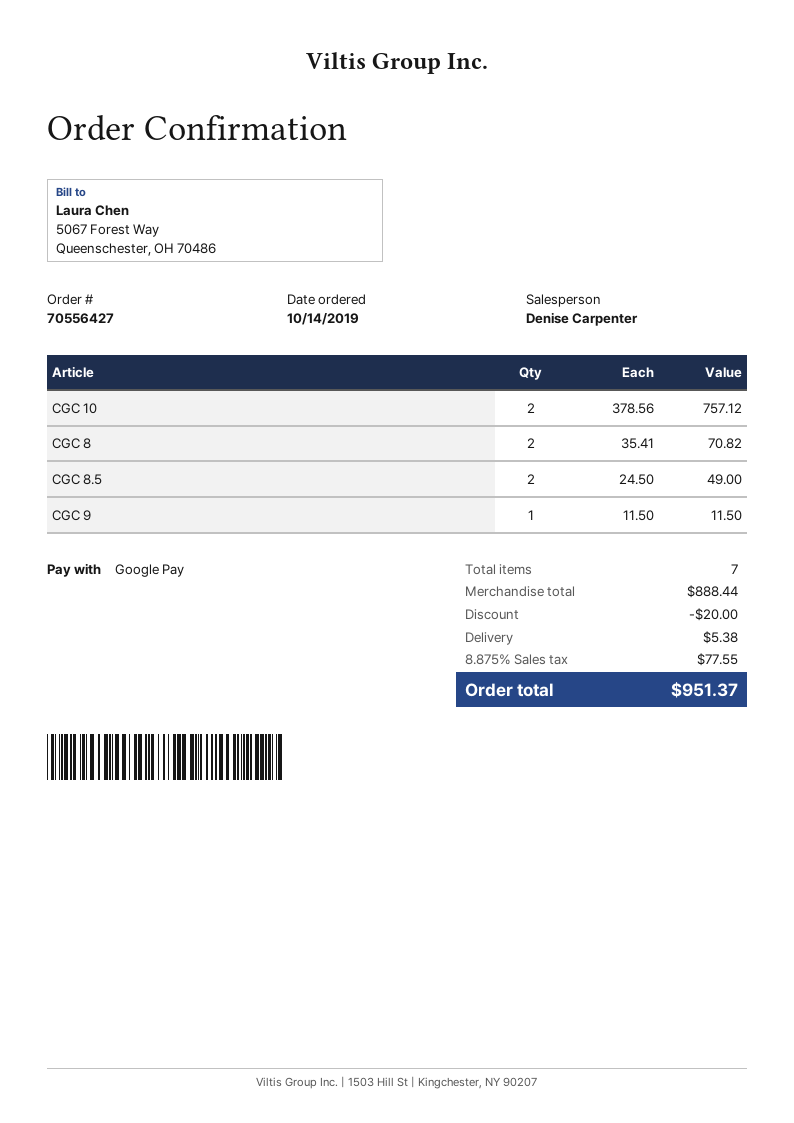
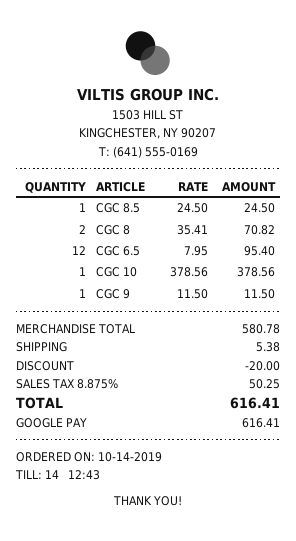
CGC 10: 2 x 378.56 = 757.12 -> 1 x 378.56 = 378.56
CGC 8.5: 2 x 24.50 = 49.00 -> 1 x 24.50 = 24.50
CGC 6.5: none -> 12 x 7.95 = 95.40
subtotal: 888.44 -> 580.78
tax: 8.875% = 77.55 -> 8.875% = 50.25
total: 951.37 -> 616.41

